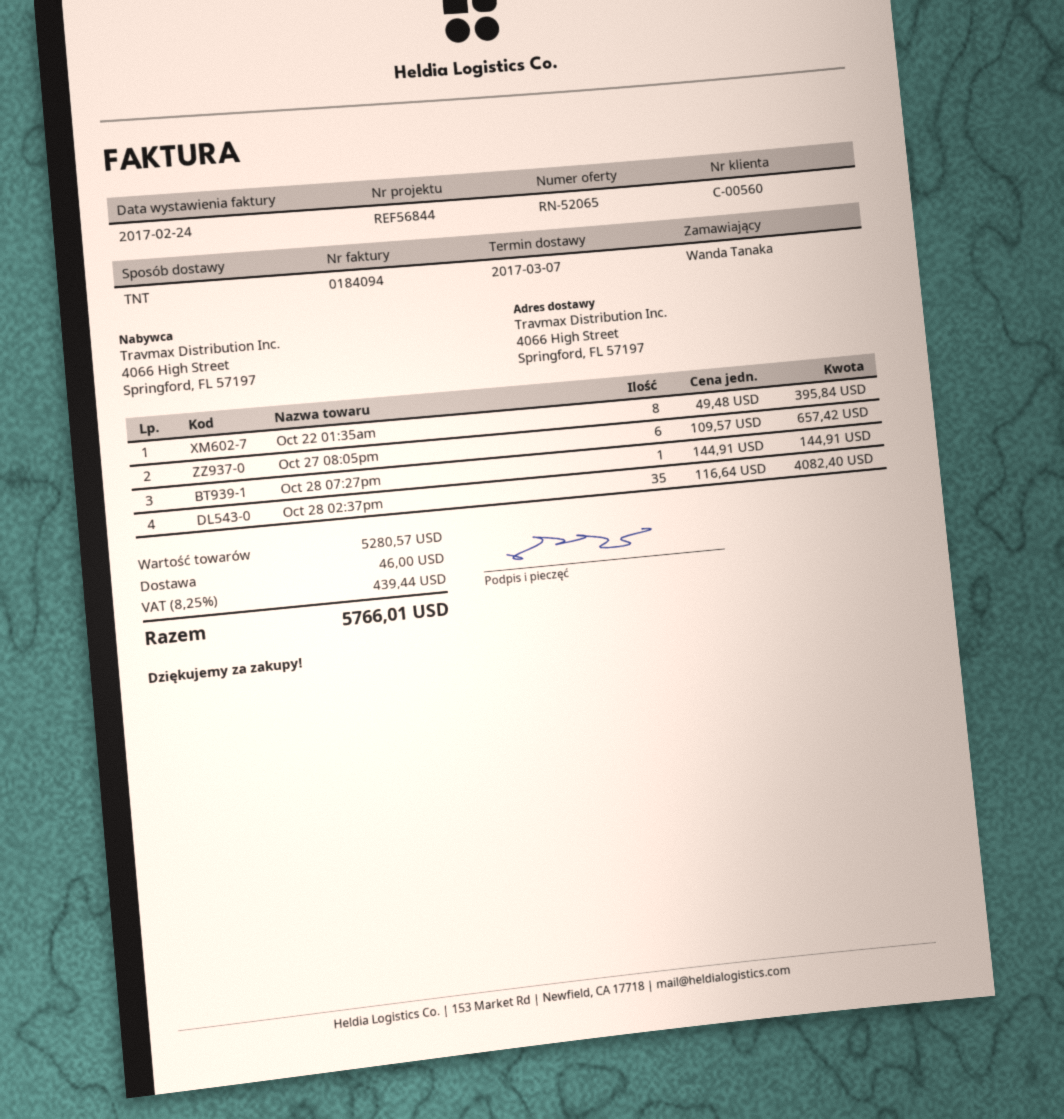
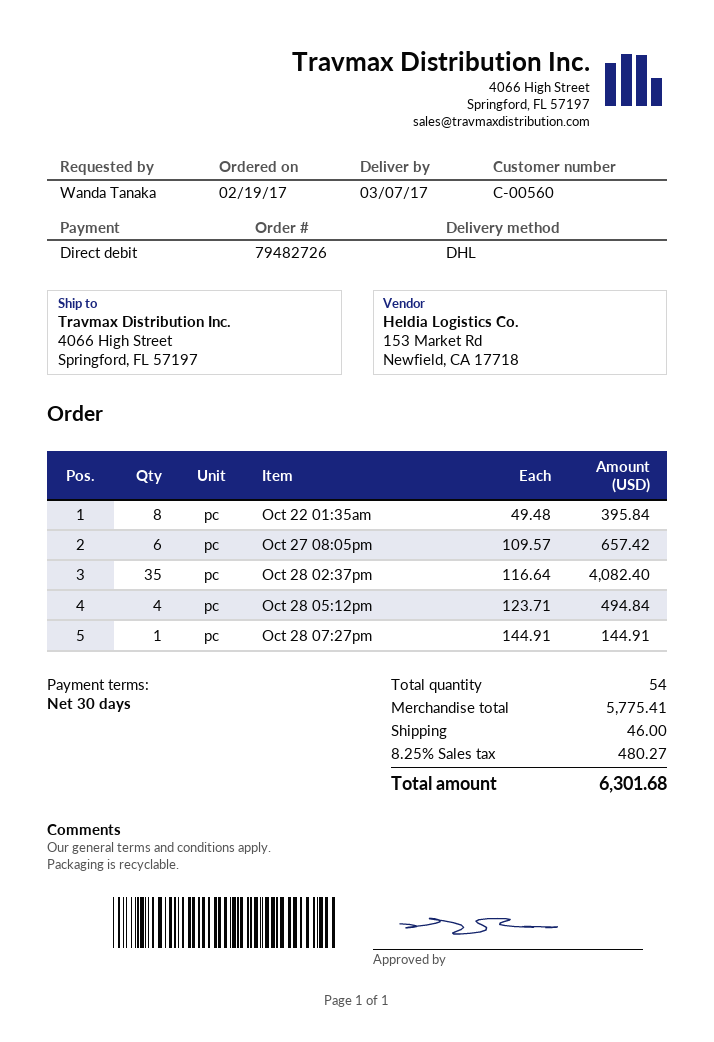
shipping method: TNT -> DHL
Oct 28 05:12pm: none -> 4 x 123.71 = 494.84
subtotal: 5280.57 -> 5775.41
tax: 8.25% = 439.44 -> 8.25% = 480.27
total: 5766.01 -> 6301.68

